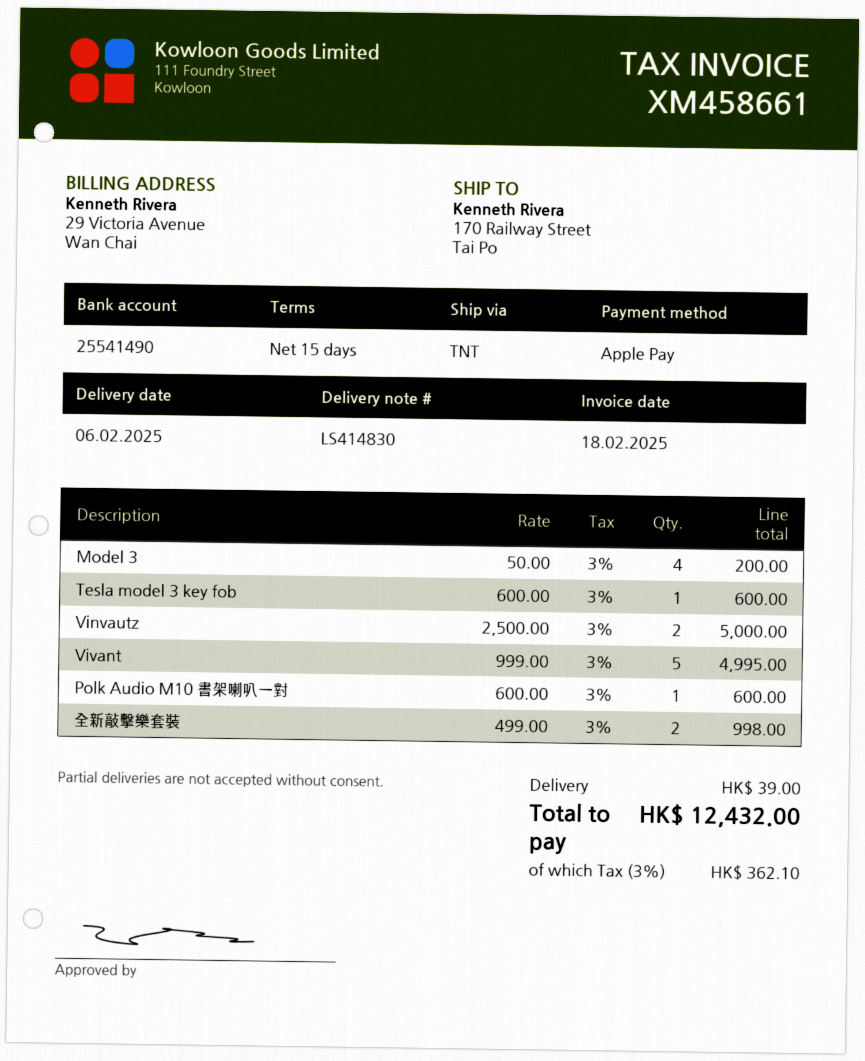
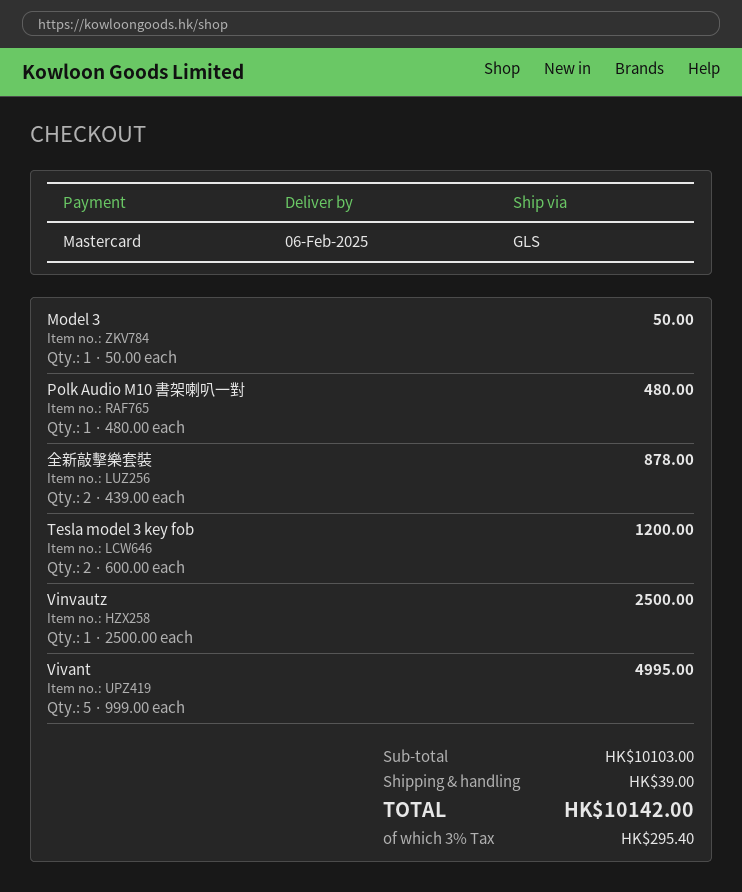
payment method: Apple Pay -> Mastercard
shipping method: TNT -> GLS
Model 3: 4 x 50.00 = 200.00 -> 1 x 50.00 = 50.00
Tesla model 3 key fob: 1 x 600.00 = 600.00 -> 2 x 600.00 = 1200.00
Vinvautz: 2 x 2500.00 = 5000.00 -> 1 x 2500.00 = 2500.00
Polk Audio M10 書架喇叭一對: 1 x 600.00 = 600.00 -> 1 x 480.00 = 480.00
全新敲擊樂套裝: 2 x 499.00 = 998.00 -> 2 x 439.00 = 878.00
tax: 3% = 362.10 -> 3% = 295.40
total: 12432.00 -> 10142.00

